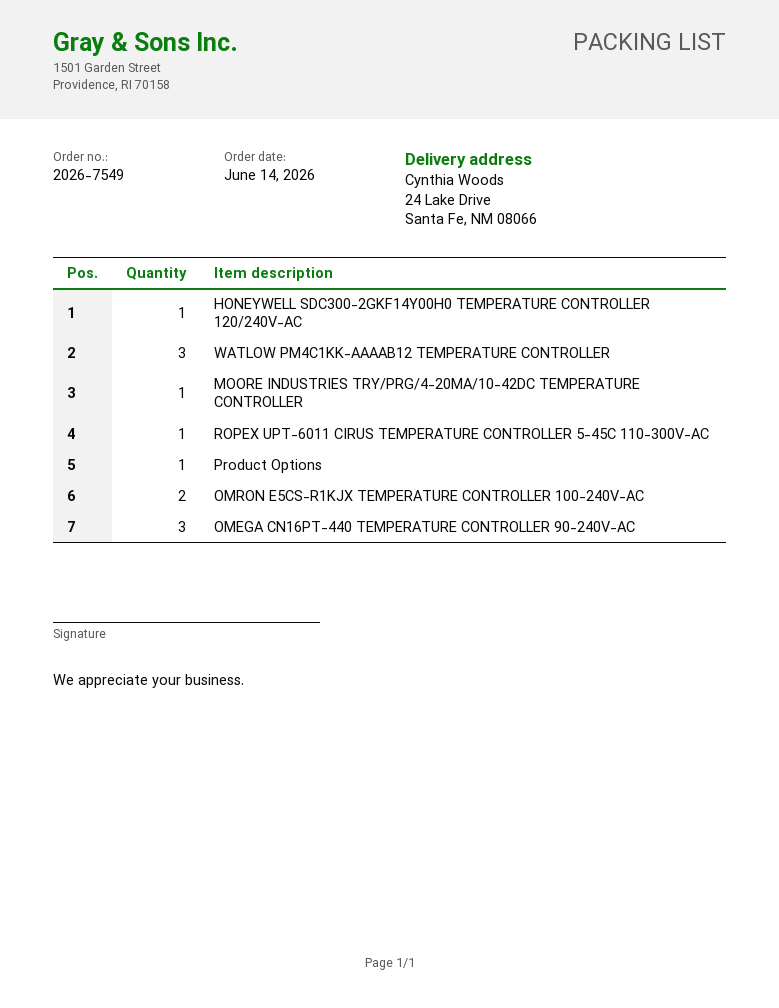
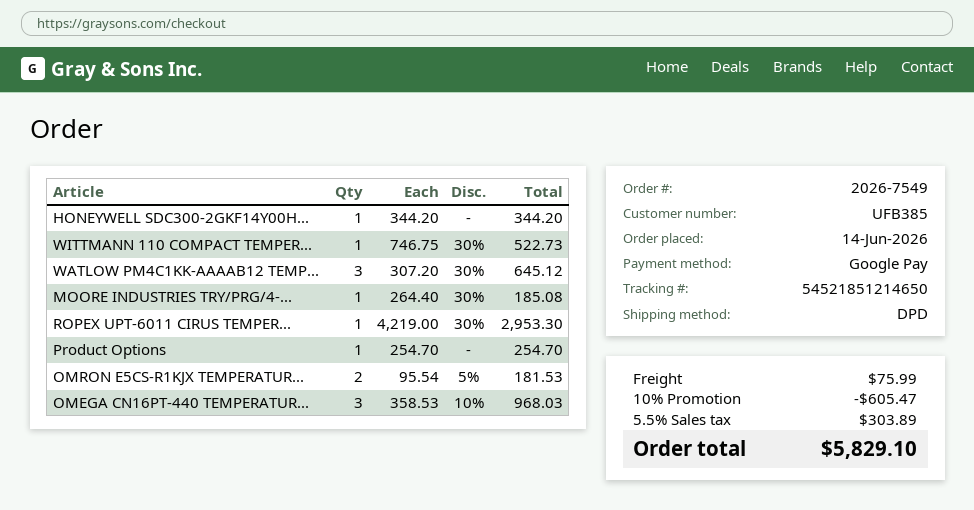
WITTMANN 110 COMPACT TEMPER...: none -> 1

